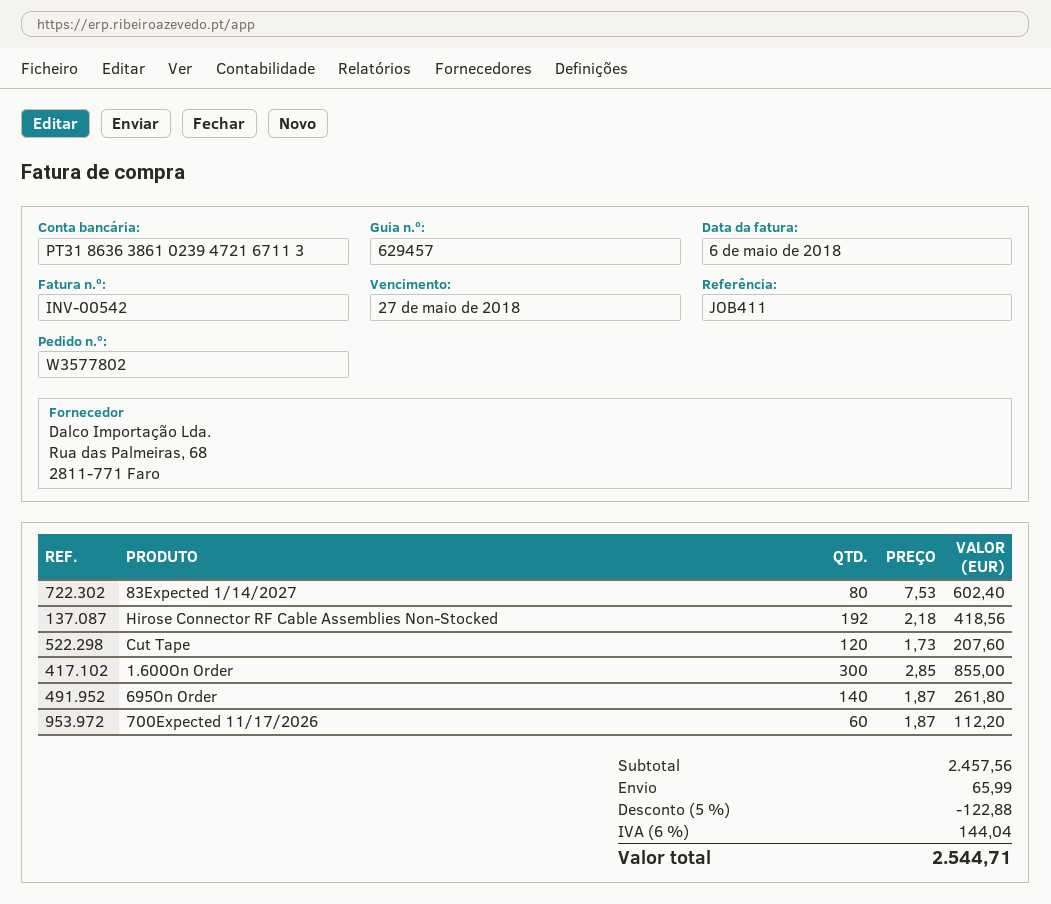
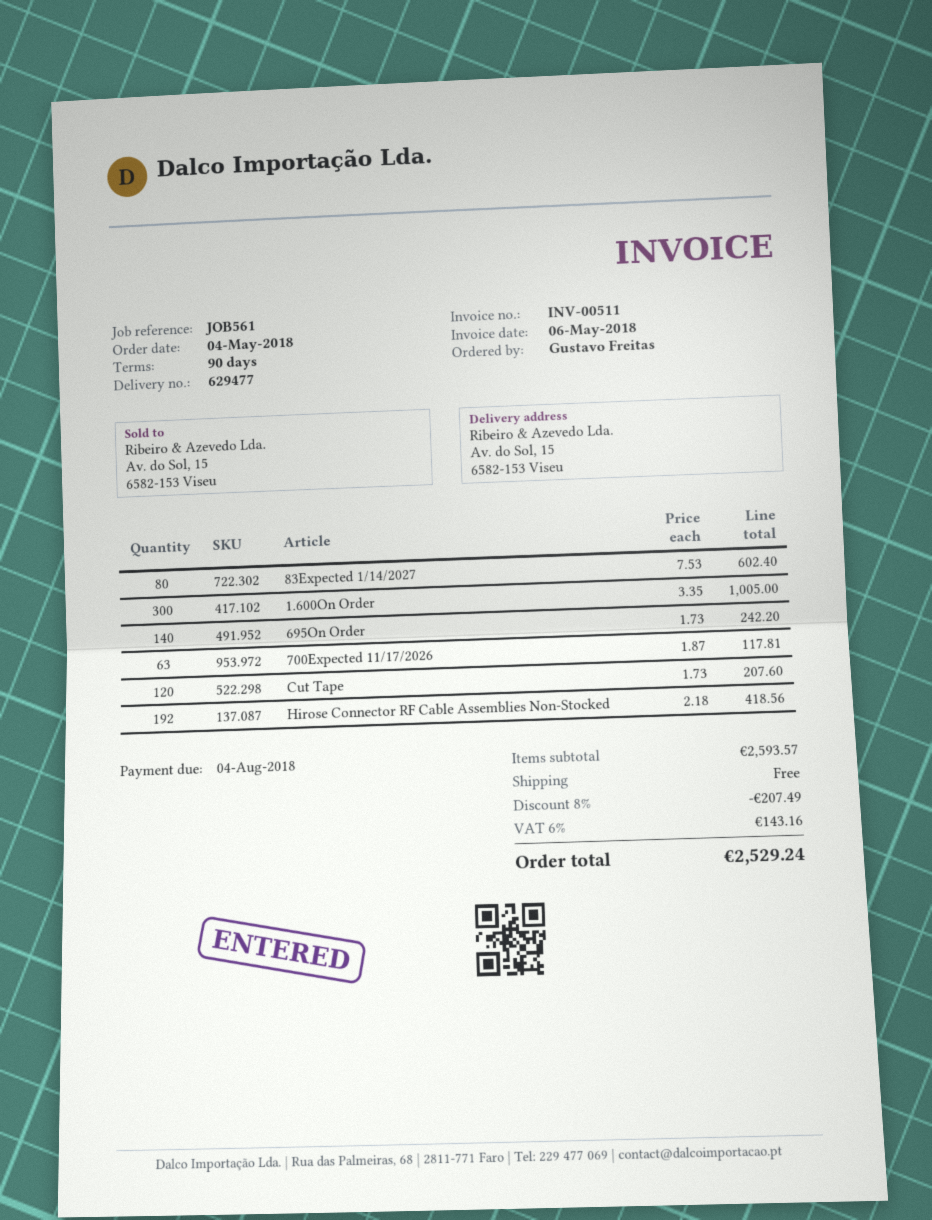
delivery note number: 629457 -> 629477
invoice number: INV-00542 -> INV-00511
due date: 2018-05-27 -> 2018-08-04
reference: JOB411 -> JOB561
1.600On Order: 300 x 2.85 = 855.00 -> 300 x 3.35 = 1005.00
695On Order: 140 x 1.87 = 261.80 -> 140 x 1.73 = 242.20
700Expected 11/17/2026: 60 x 1.87 = 112.20 -> 63 x 1.87 = 117.81
subtotal: 2457.56 -> 2593.57
discount: 5% = 122.88 -> 8% = 207.49
shipping: 65.99 -> 0.00
tax: 6% = 144.04 -> 6% = 143.16
total: 2544.71 -> 2529.24

